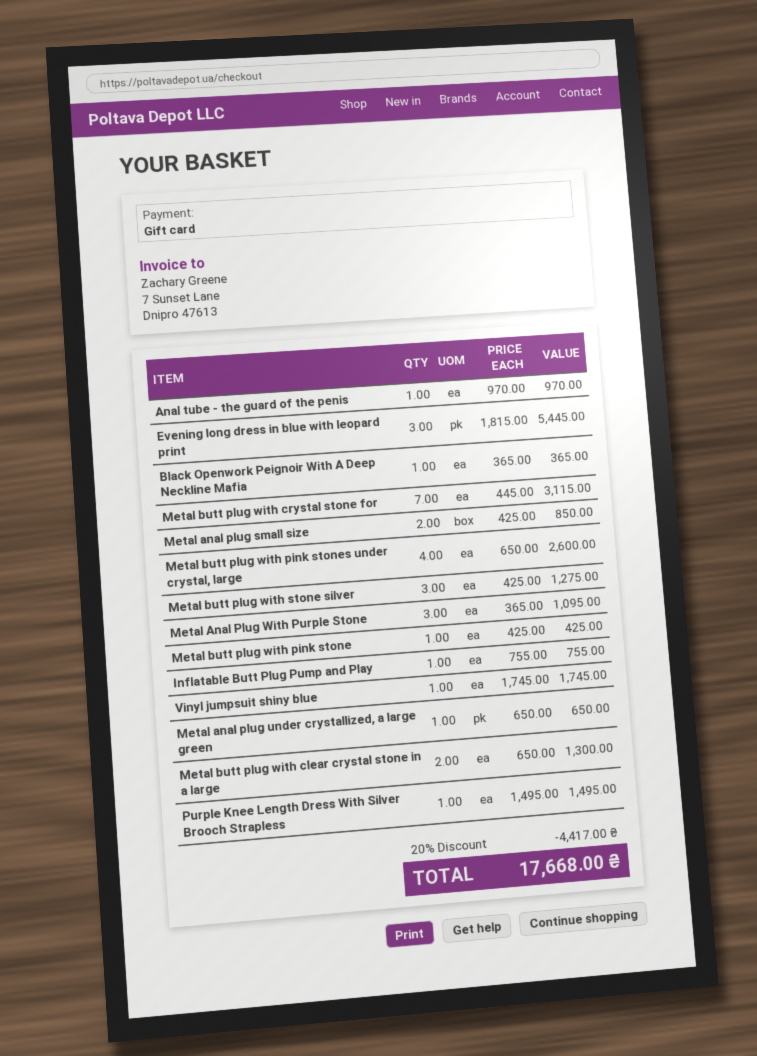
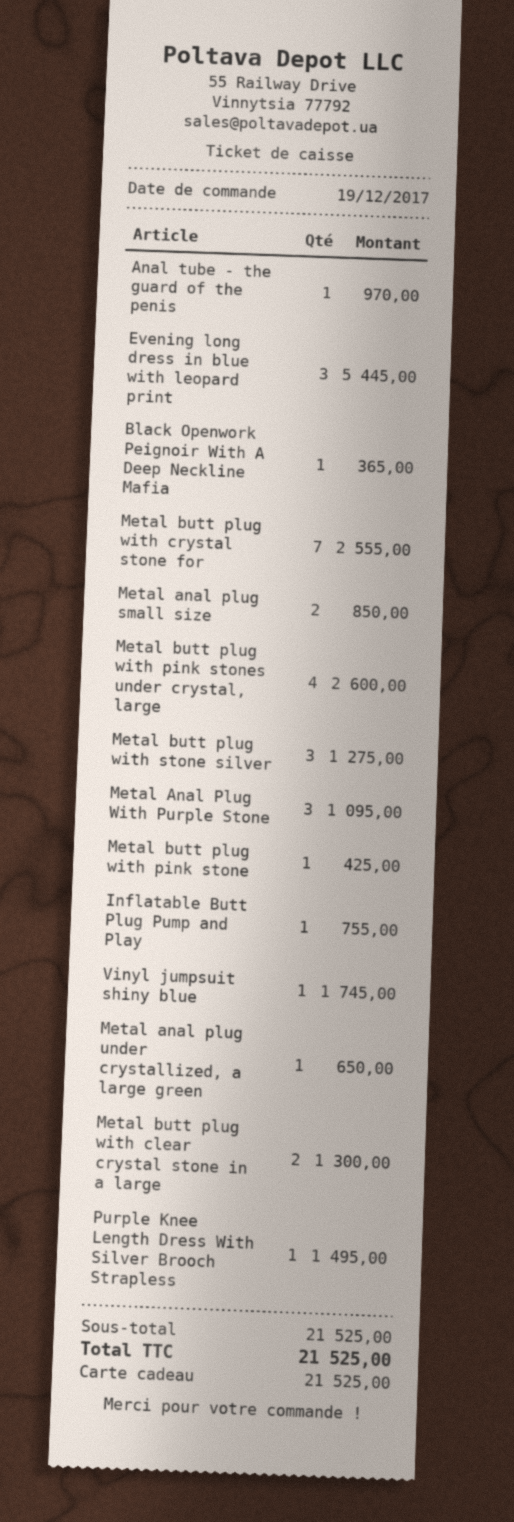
Metal butt plug with crystal stone for: 7 for 3115.00 -> 7 for 2555.00
discount: 20% = 4417.00 -> none
total: 17668.00 -> 21525.00

